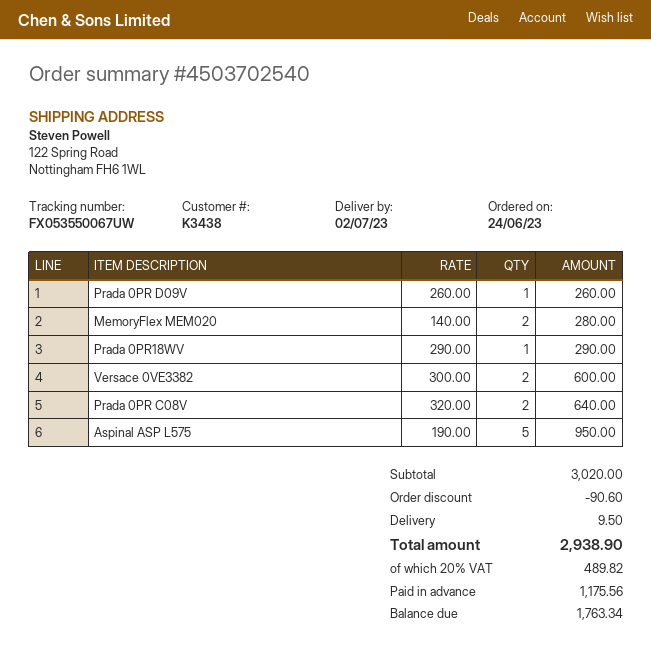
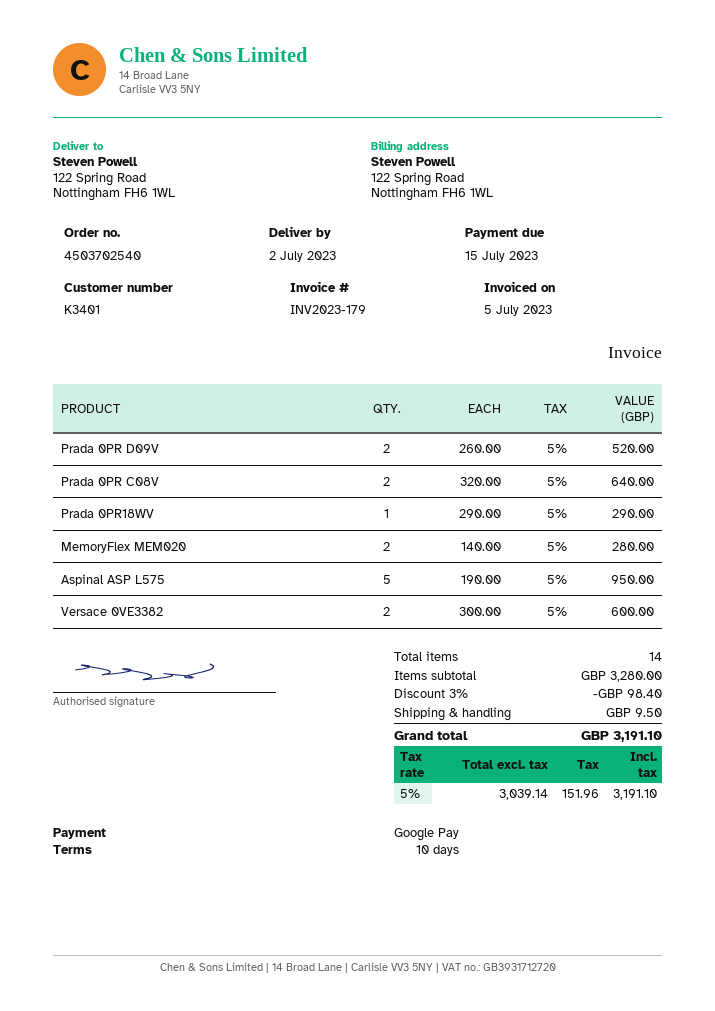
customer number: K3438 -> K3401
Prada 0PR D09V: 1 x 260.00 = 260.00 -> 2 x 260.00 = 520.00
subtotal: 3020.00 -> 3280.00
discount: 90.60 -> 98.40
tax: 20% = 489.82 -> 5% = 151.96
total: 2938.90 -> 3191.10

